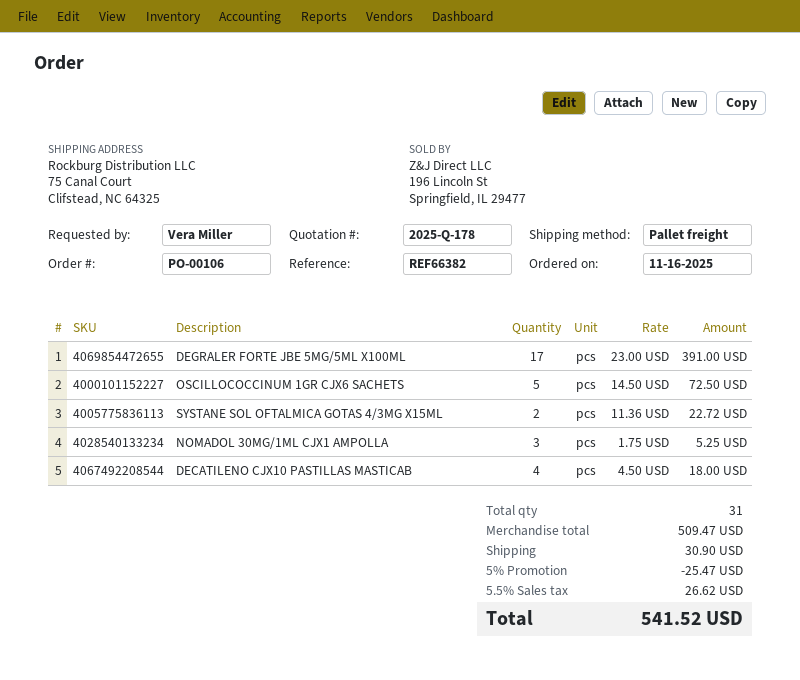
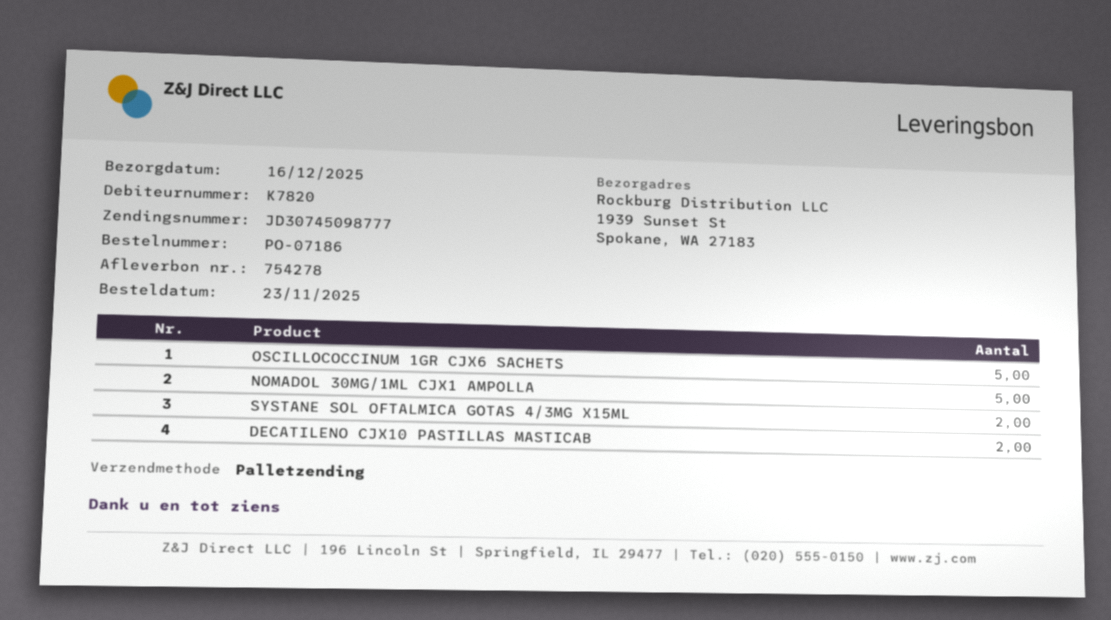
order number: PO-00106 -> PO-07186
order date: 2025-11-16 -> 2025-11-23
ship to: 75 Canal Court, Clifstead, NC 64325 -> 1939 Sunset St, Spokane, WA 27183
DEGRALER FORTE JBE 5MG/5ML X100ML: 17 -> none
NOMADOL 30MG/1ML CJX1 AMPOLLA: 3 -> 5
DECATILENO CJX10 PASTILLAS MASTICAB: 4 -> 2

